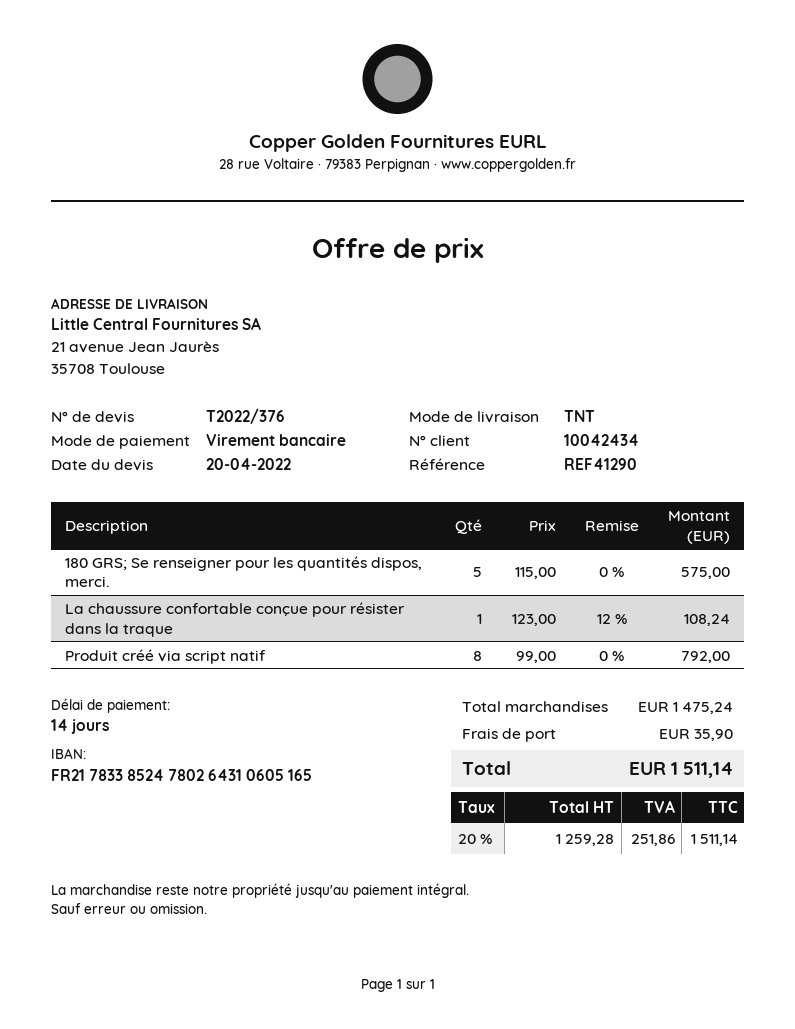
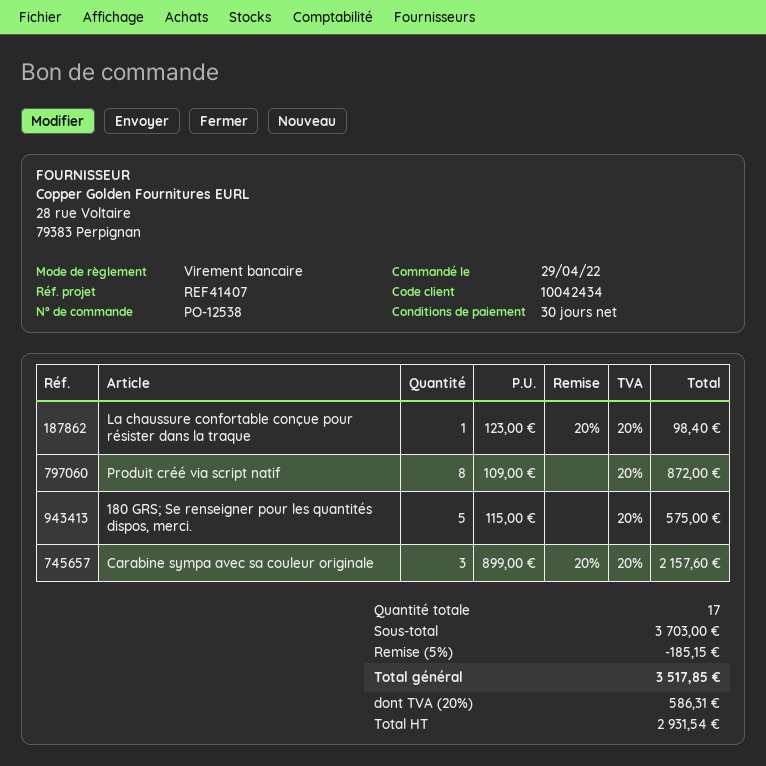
payment terms: 14 days -> 30 days
reference: REF41290 -> REF41407
La chaussure confortable conçue pour résister dans la traque: 1 x 123.00 - 12% = 108.24 -> 1 x 123.00 - 20% = 98.40
Produit créé via script natif: 8 x 99.00 = 792.00 -> 8 x 109.00 = 872.00
Carabine sympa avec sa couleur originale: none -> 3 x 899.00 - 20% = 2157.60
subtotal: 1475.24 -> 3703.00
discount: none -> 5% = 185.15
shipping: 35.90 -> none
net: 1259.28 -> 2931.54
tax: 20% = 251.86 -> 20% = 586.31
total: 1511.14 -> 3517.85

